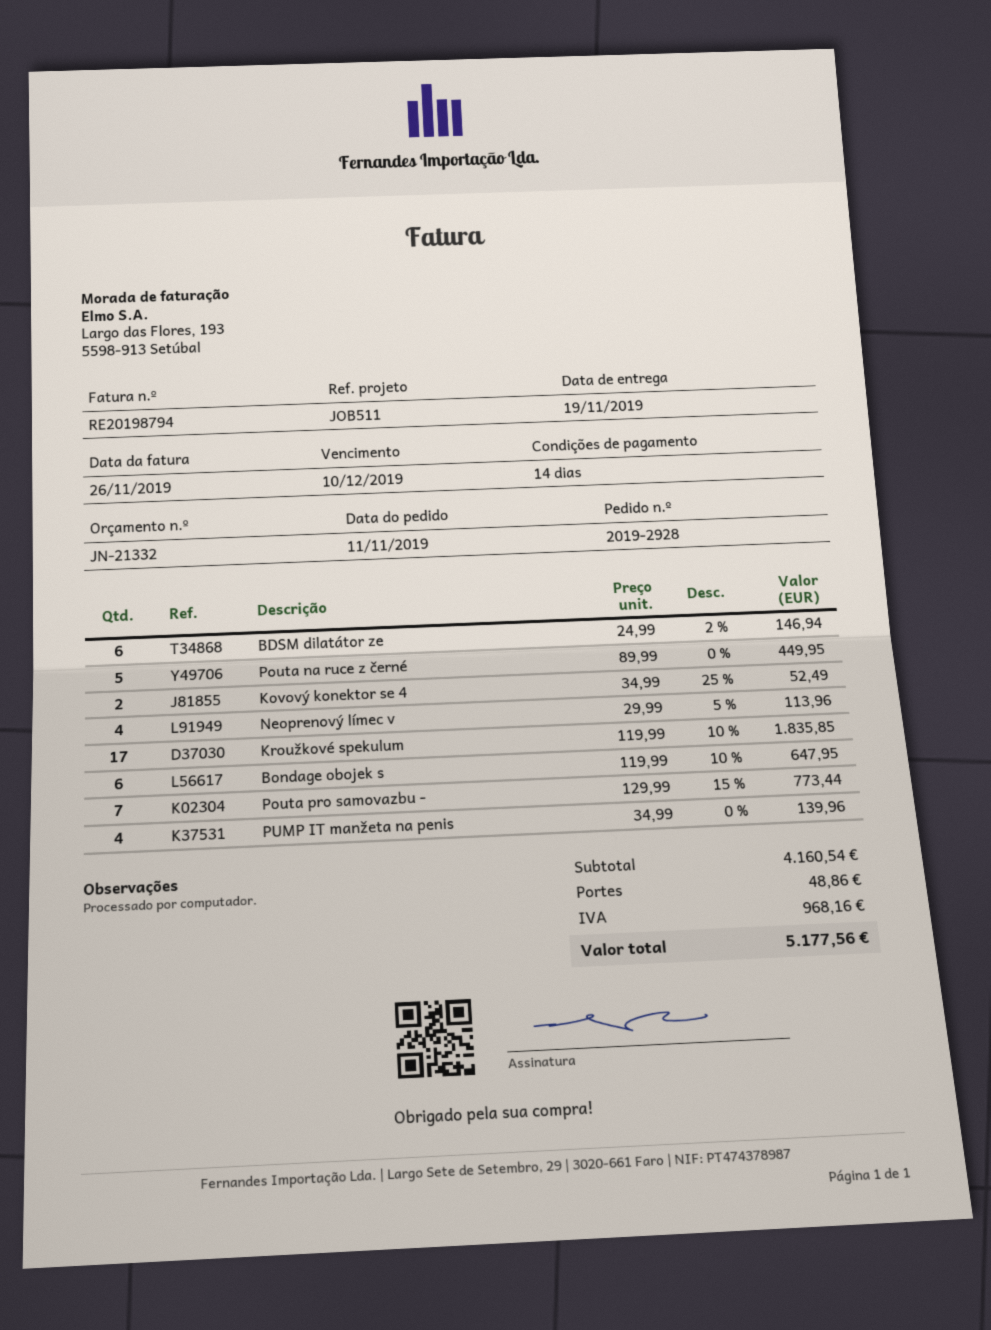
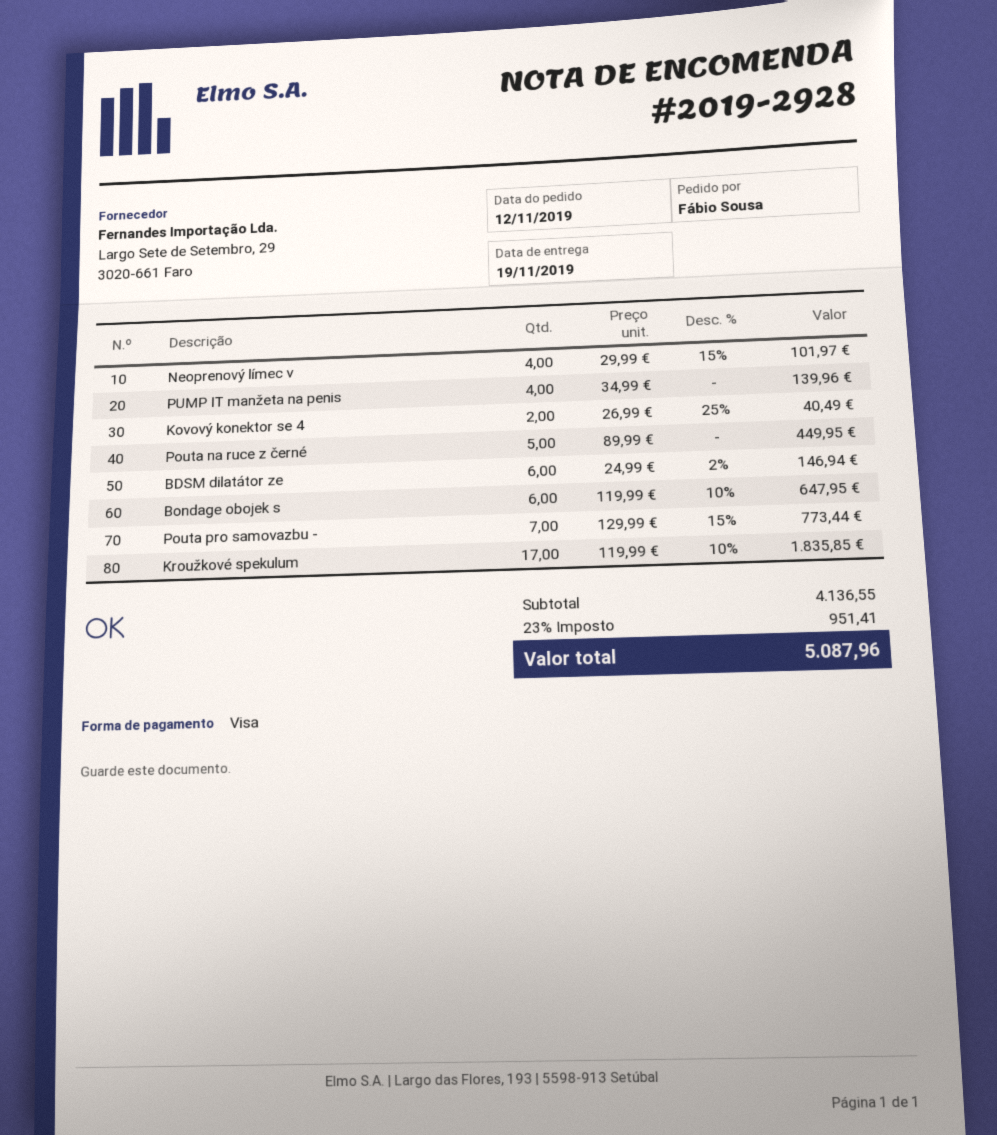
order date: 2019-11-11 -> 2019-11-12
Kovový konektor se 4: 2 x 34.99 - 25% = 52.49 -> 2 x 26.99 - 25% = 40.49
Neoprenový límec v: 4 x 29.99 - 5% = 113.96 -> 4 x 29.99 - 15% = 101.97
subtotal: 4160.54 -> 4136.55
shipping: 48.86 -> none
tax: 968.16 -> 951.41
total: 5177.56 -> 5087.96

